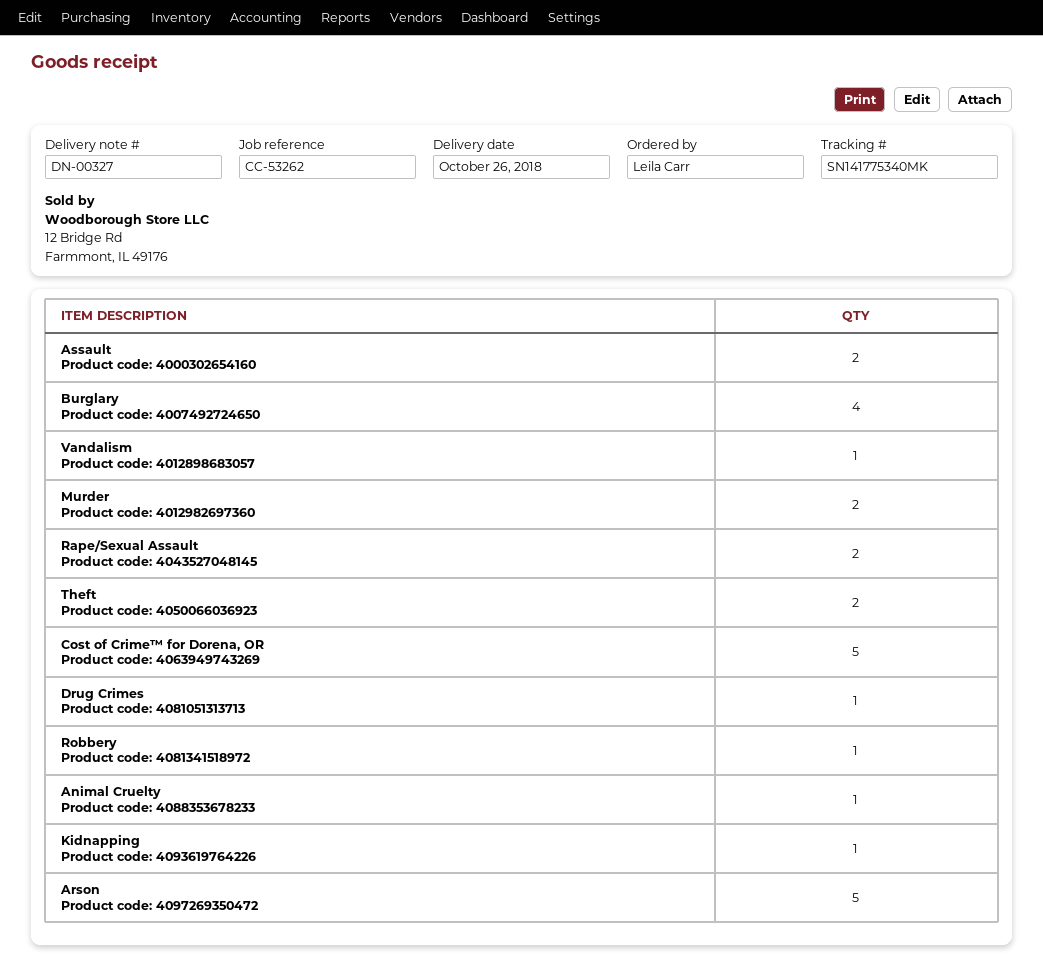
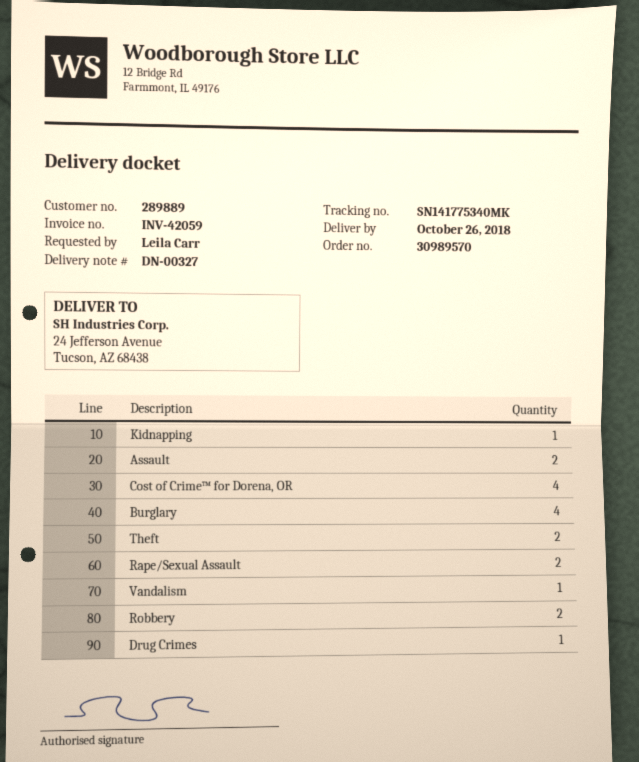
Murder: 2 -> none
Cost of Crime™ for Dorena, OR: 5 -> 4
Robbery: 1 -> 2
Animal Cruelty: 1 -> none
Arson: 5 -> none

